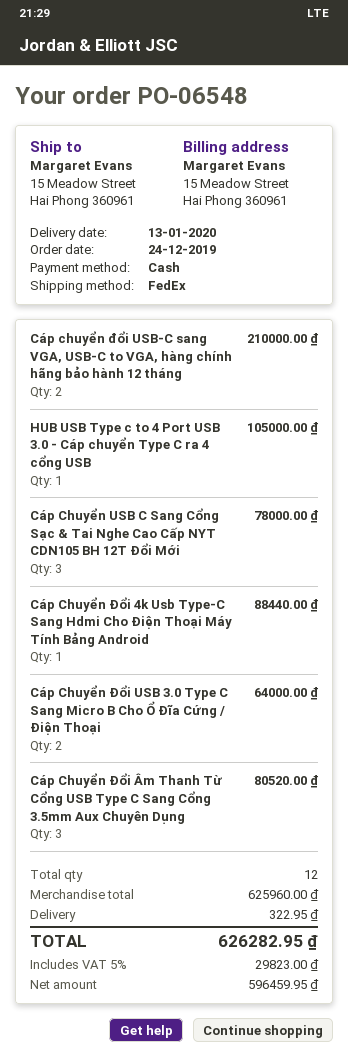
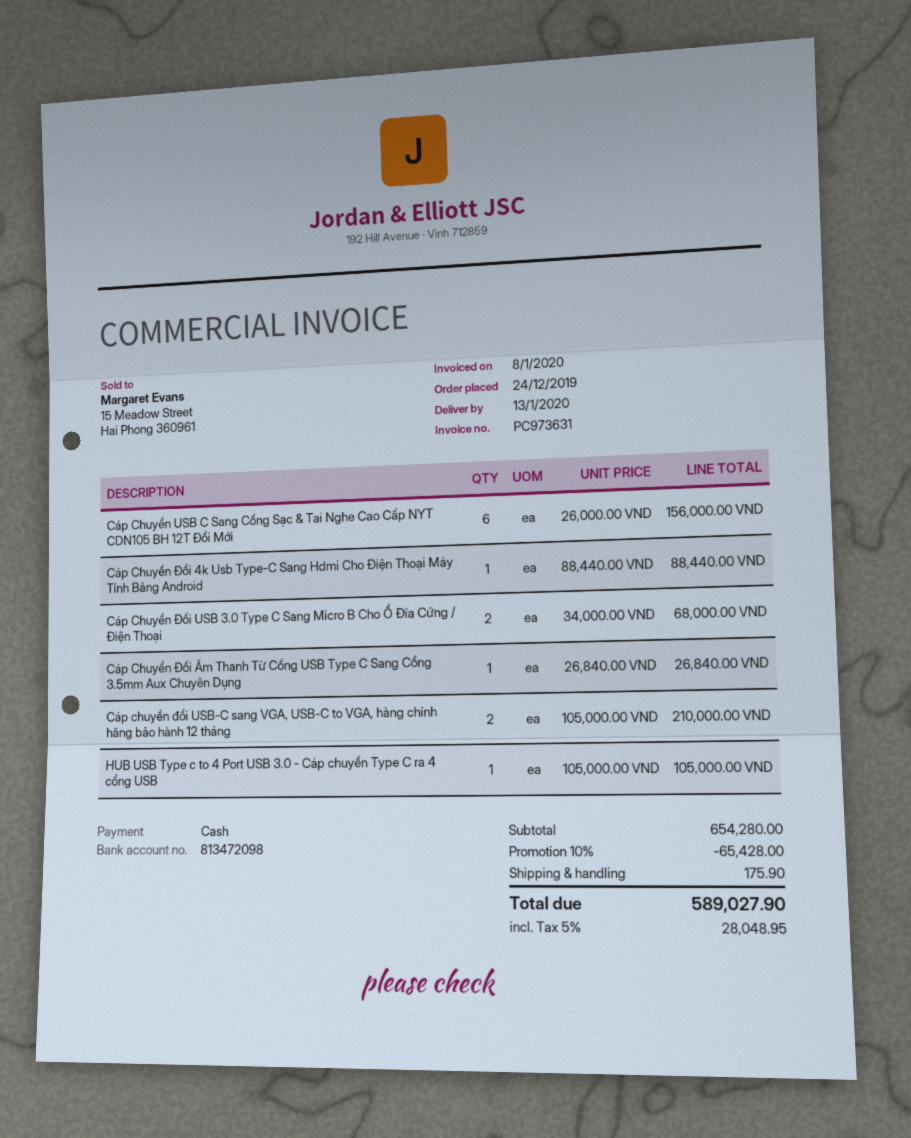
Cáp Chuyển USB C Sang Cổng Sạc & Tai Nghe Cao Cấp NYT CDN105 BH 12T Đổi Mới: 3 for 78000.00 -> 6 for 156000.00
Cáp Chuyển Đổi USB 3.0 Type C Sang Micro B Cho Ổ Đĩa Cứng / Điện Thoại: 2 for 64000.00 -> 2 for 68000.00
Cáp Chuyển Đổi Âm Thanh Từ Cổng USB Type C Sang Cổng 3.5mm Aux Chuyên Dụng: 3 for 80520.00 -> 1 for 26840.00
subtotal: 625960.00 -> 654280.00
discount: none -> 10% = 65428.00
shipping: 322.95 -> 175.90
tax: 5% = 29823.00 -> 5% = 28048.95
total: 626282.95 -> 589027.90

